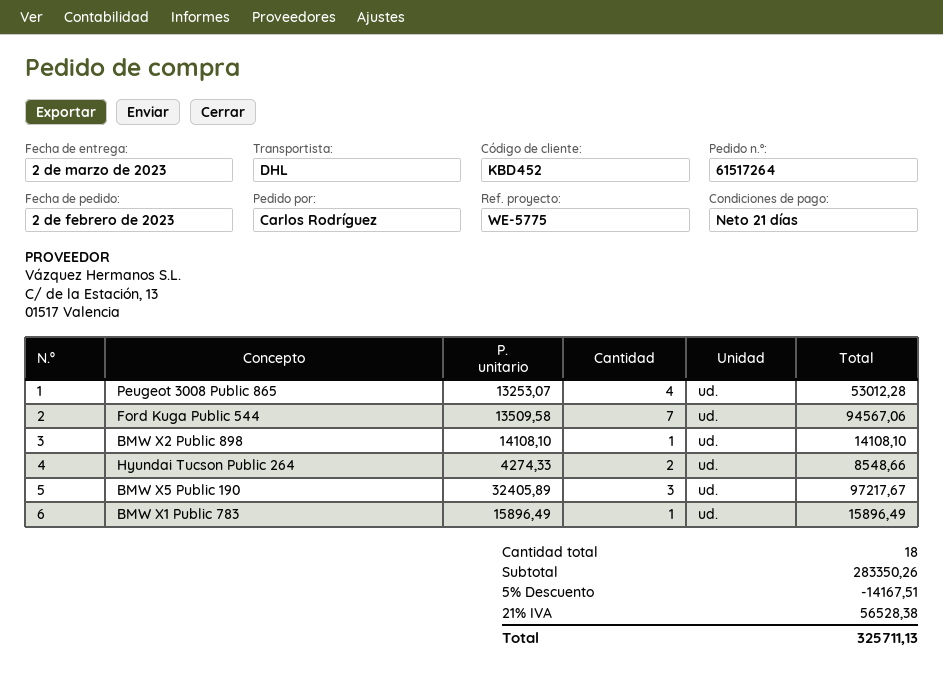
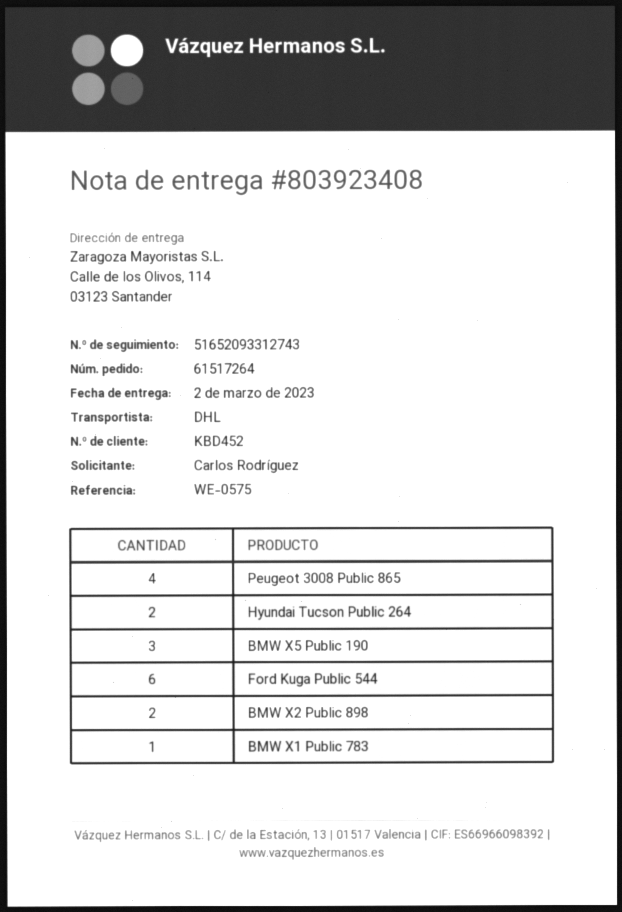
reference: WE-5775 -> WE-0575
Ford Kuga Public 544: 7 -> 6
BMW X2 Public 898: 1 -> 2

